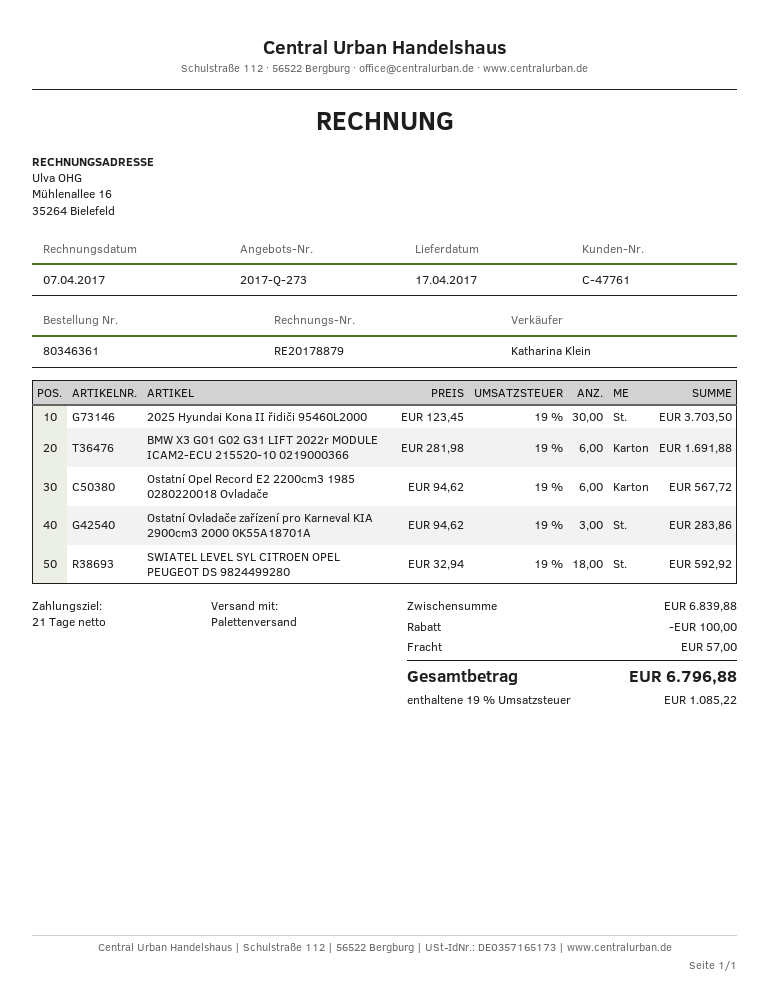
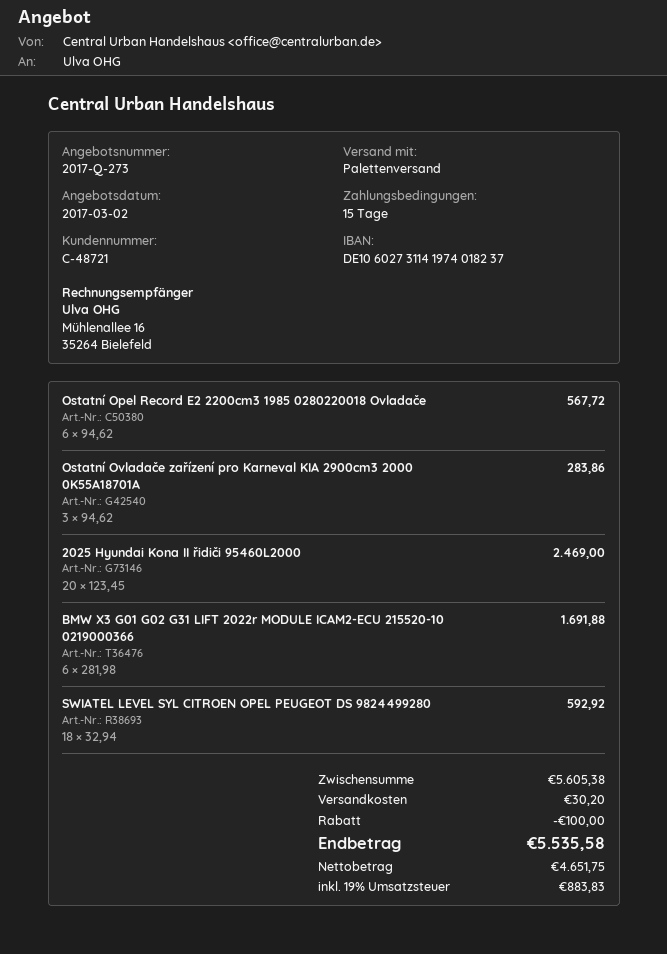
payment terms: 21 days -> 15 days
customer number: C-47761 -> C-48721
2025 Hyundai Kona II řidiči 95460L2000: 30 x 123.45 = 3703.50 -> 20 x 123.45 = 2469.00
subtotal: 6839.88 -> 5605.38
shipping: 57.00 -> 30.20
tax: 19% = 1085.22 -> 19% = 883.83
total: 6796.88 -> 5535.58

